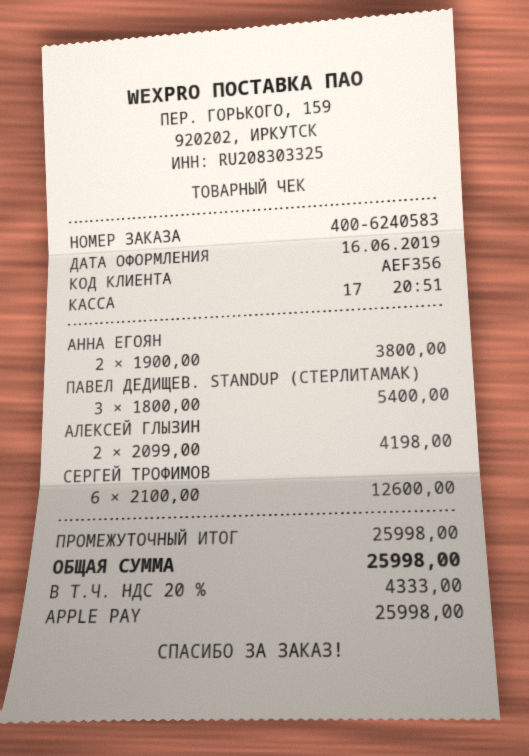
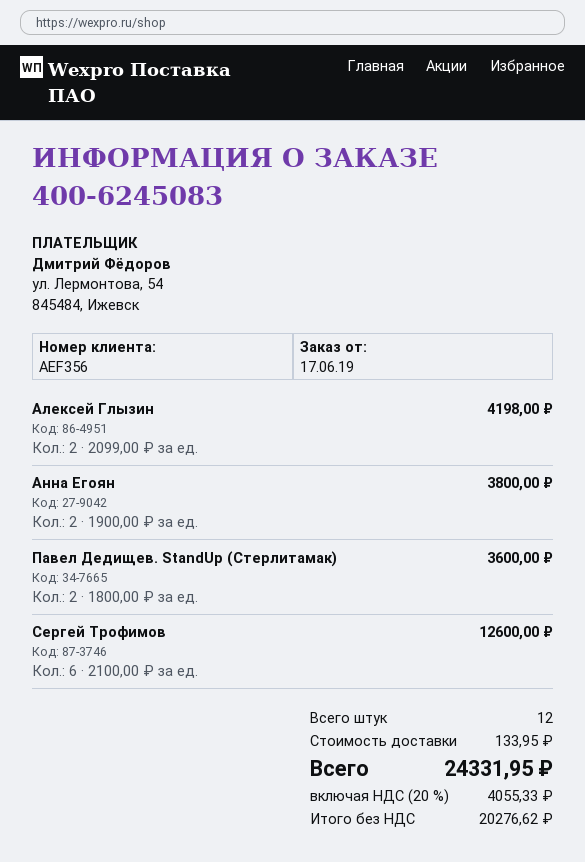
order number: 400-6240583 -> 400-6245083
order date: 2019-06-16 -> 2019-06-17
ПАВЕЛ ДЕДИЩЕВ. STANDUP (СТЕРЛИТАМАК): 3 x 1800.00 = 5400.00 -> 2 x 1800.00 = 3600.00
shipping: none -> 133.95
tax: 20% = 4333.00 -> 20% = 4055.33
total: 25998.00 -> 24331.95

